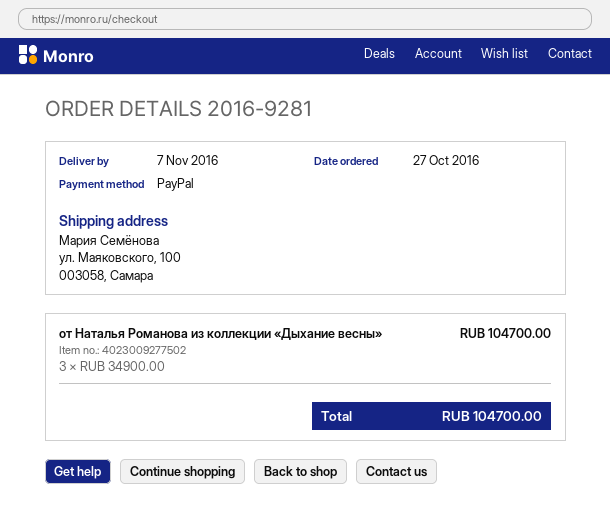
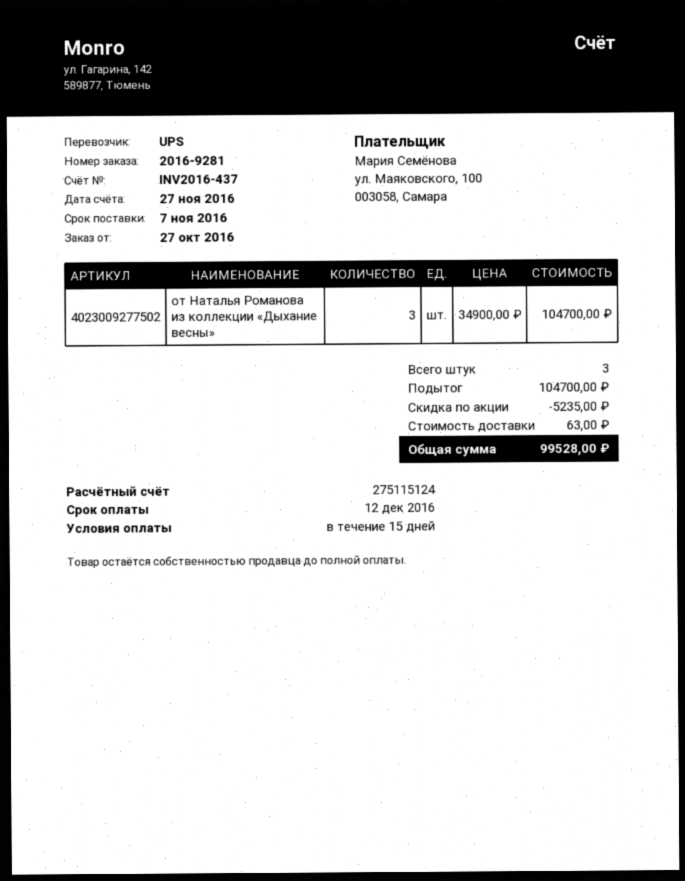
discount: none -> 5235.00
shipping: none -> 63.00
total: 104700.00 -> 99528.00

